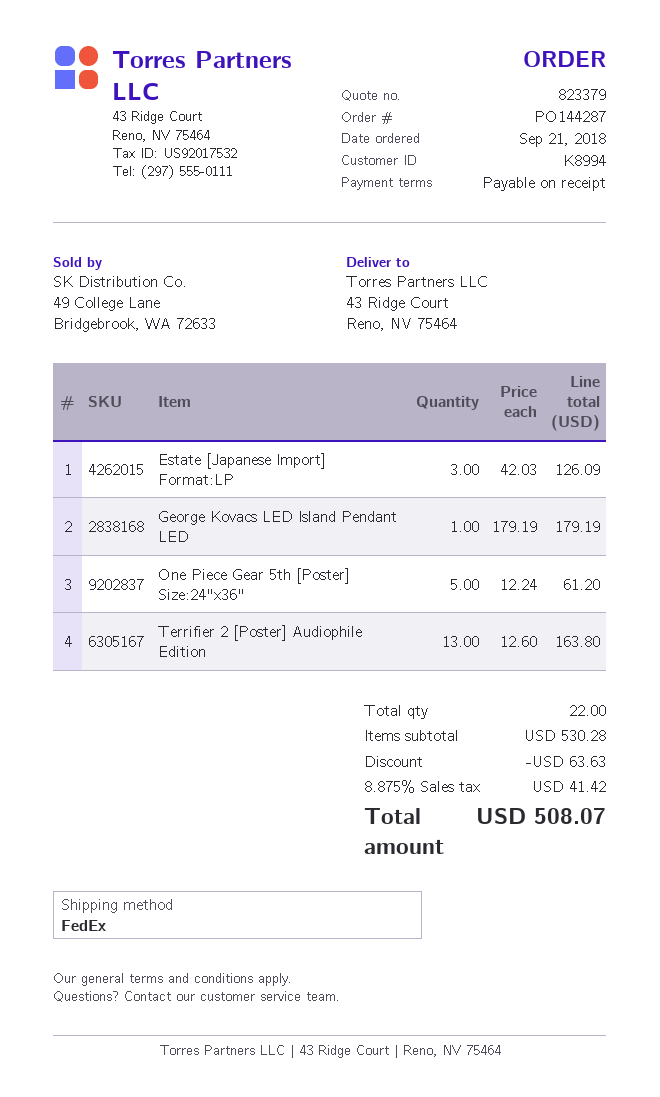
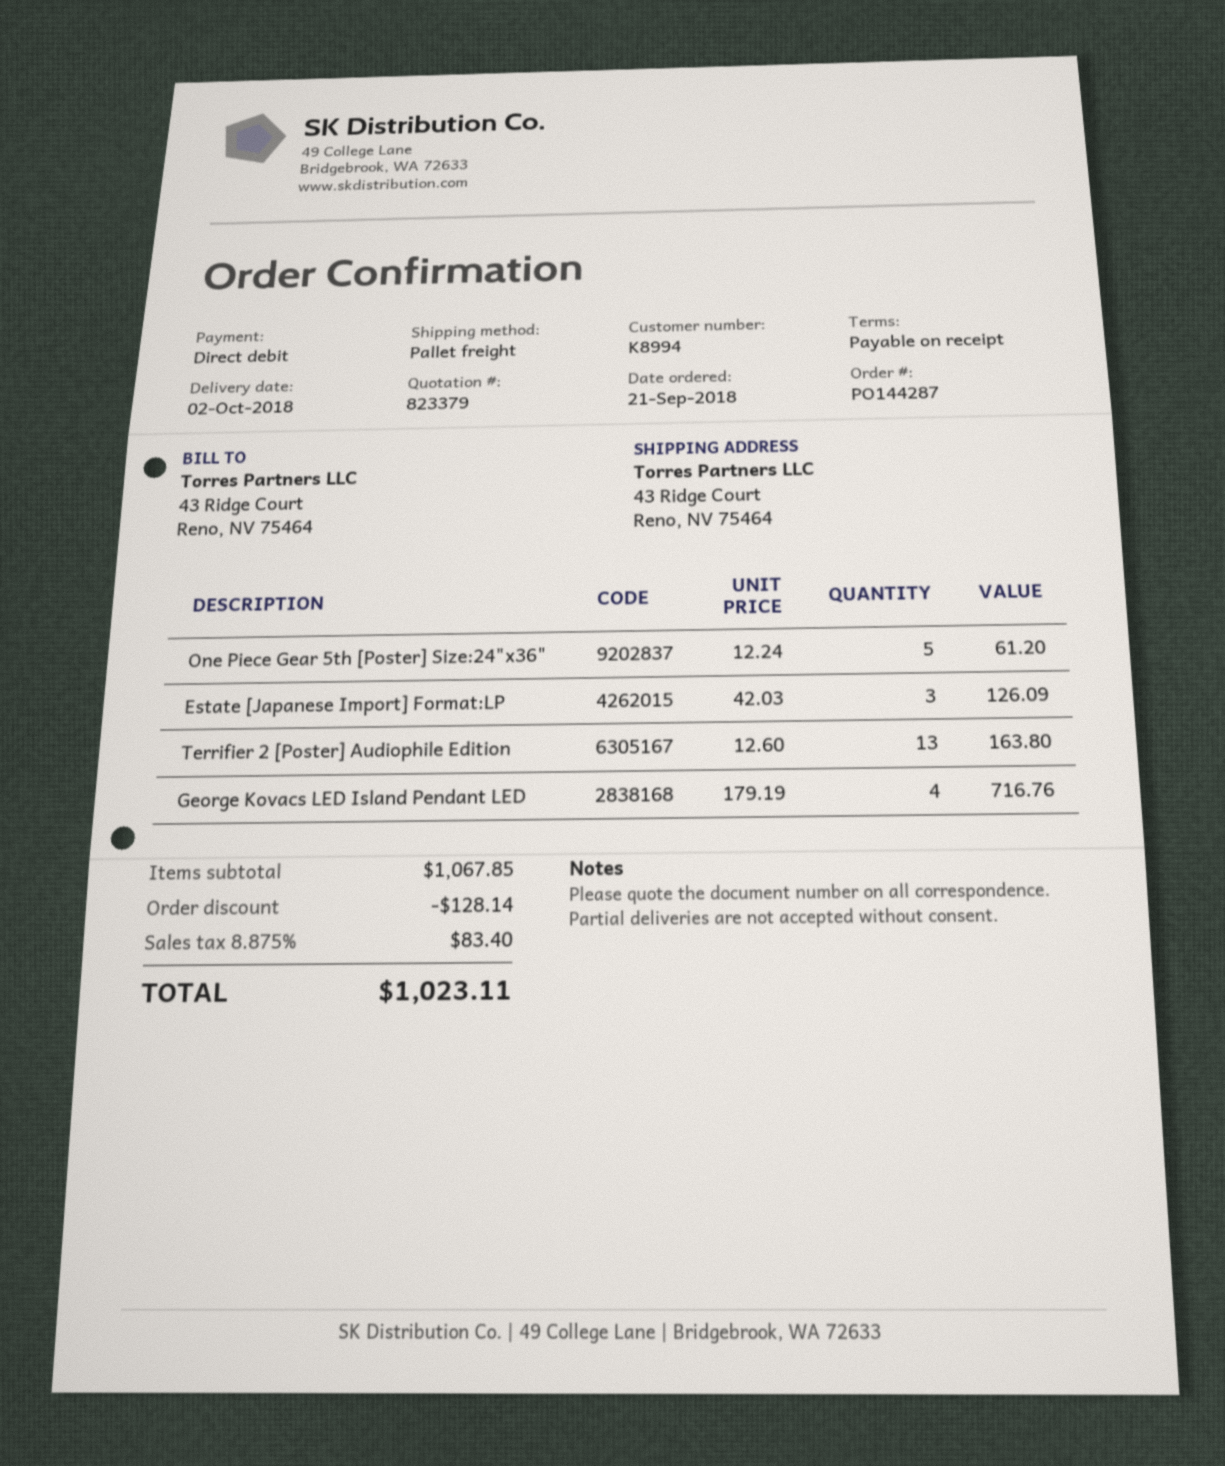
shipping method: FedEx -> pallet freight
George Kovacs LED Island Pendant LED: 1 x 179.19 = 179.19 -> 4 x 179.19 = 716.76
subtotal: 530.28 -> 1067.85
discount: 63.63 -> 128.14
tax: 8.875% = 41.42 -> 8.875% = 83.40
total: 508.07 -> 1023.11

